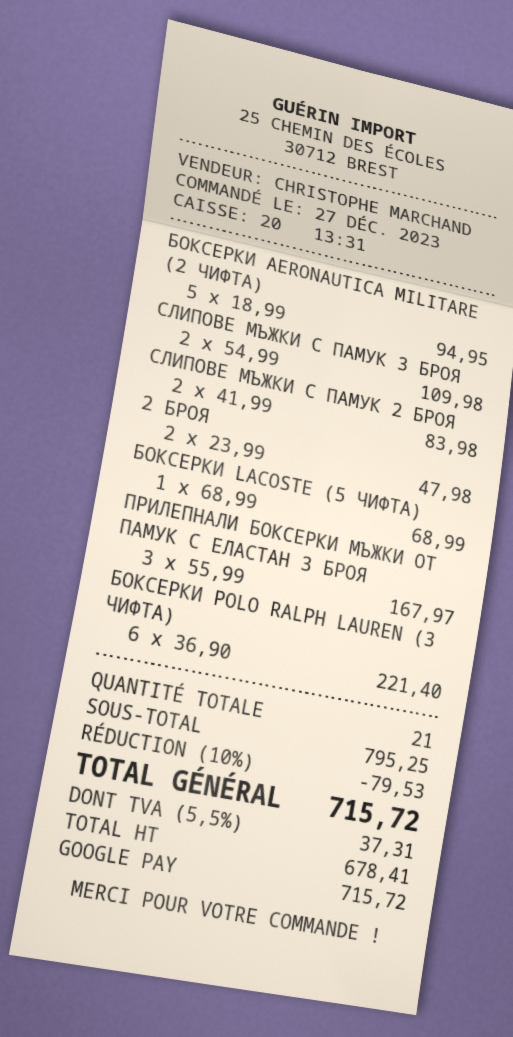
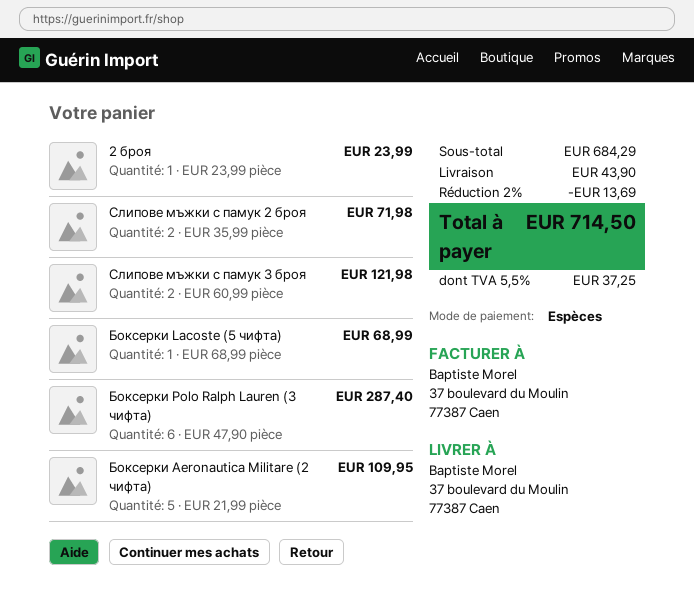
payment method: Google Pay -> cash
БОКСЕРКИ AERONAUTICA MILITARE (2 ЧИФТА): 5 x 18.99 = 94.95 -> 5 x 21.99 = 109.95
СЛИПОВЕ МЪЖКИ С ПАМУК 3 БРОЯ: 2 x 54.99 = 109.98 -> 2 x 60.99 = 121.98
СЛИПОВЕ МЪЖКИ С ПАМУК 2 БРОЯ: 2 x 41.99 = 83.98 -> 2 x 35.99 = 71.98
2 БРОЯ: 2 x 23.99 = 47.98 -> 1 x 23.99 = 23.99
ПРИЛЕПНАЛИ БОКСЕРКИ МЪЖКИ ОТ ПАМУК С ЕЛАСТАН 3 БРОЯ: 3 x 55.99 = 167.97 -> none
БОКСЕРКИ POLO RALPH LAUREN (3 ЧИФТА): 6 x 36.90 = 221.40 -> 6 x 47.90 = 287.40
subtotal: 795.25 -> 684.29
discount: 10% = 79.53 -> 2% = 13.69
shipping: none -> 43.90
tax: 5.5% = 37.31 -> 5.5% = 37.25
total: 715.72 -> 714.50

